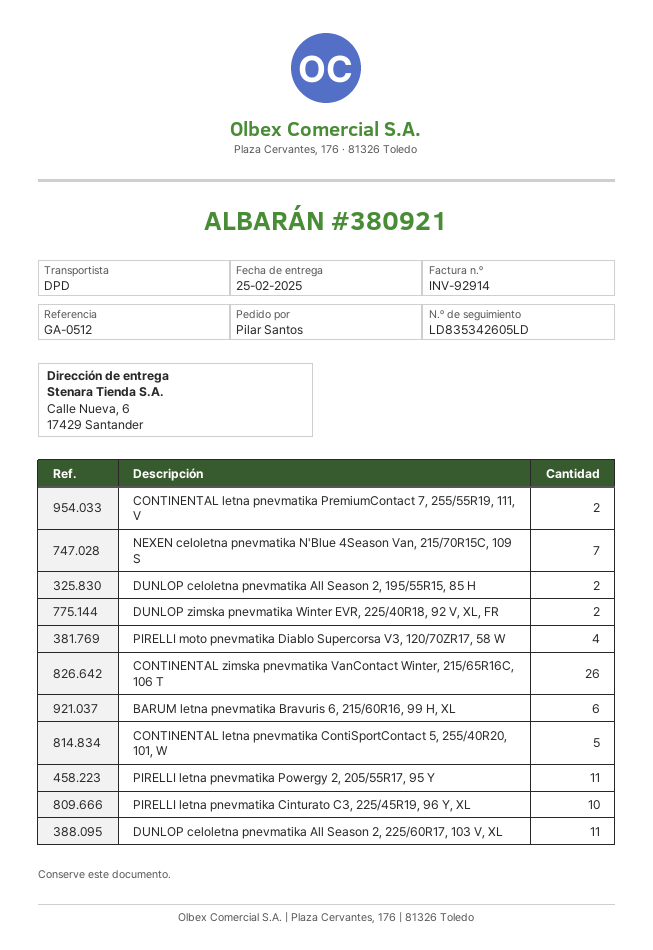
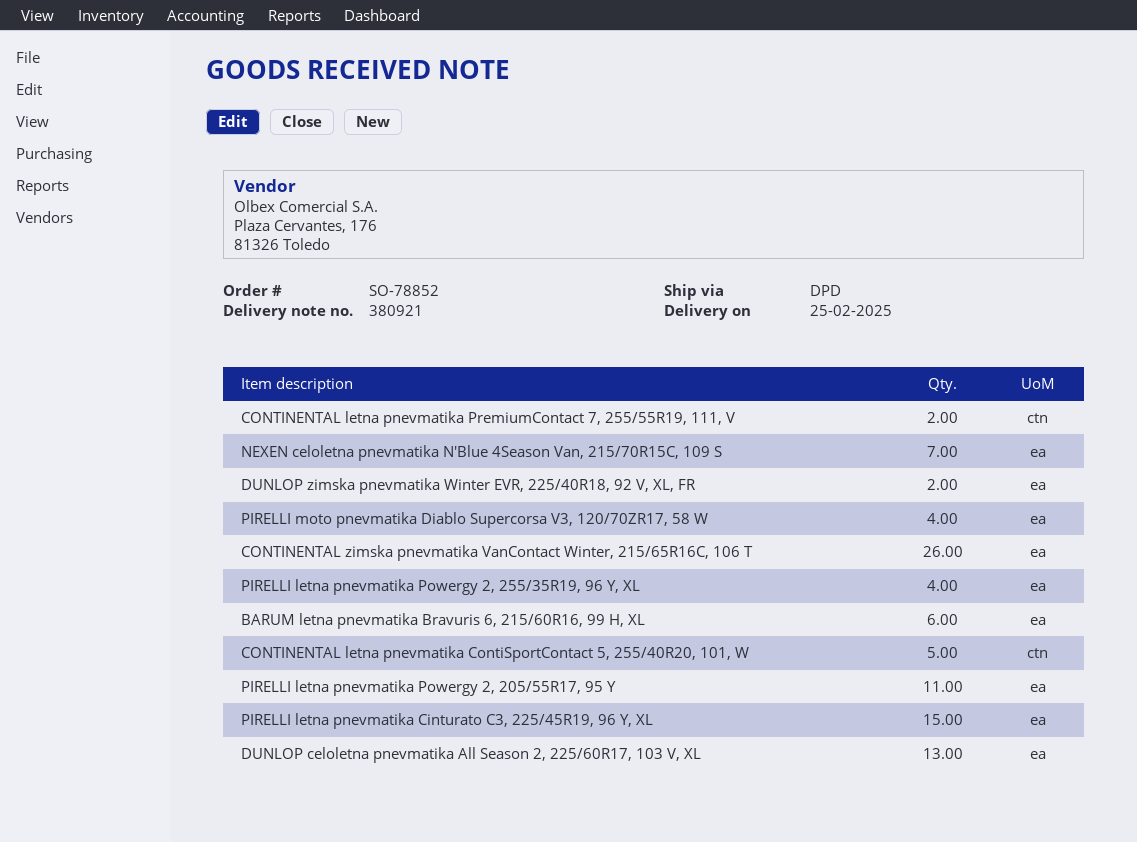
DUNLOP celoletna pnevmatika All Season 2, 195/55R15, 85 H: 2 -> none
PIRELLI letna pnevmatika Cinturato C3, 225/45R19, 96 Y, XL: 10 -> 15
DUNLOP celoletna pnevmatika All Season 2, 225/60R17, 103 V, XL: 11 -> 13
PIRELLI letna pnevmatika Powergy 2, 255/35R19, 96 Y, XL: none -> 4

